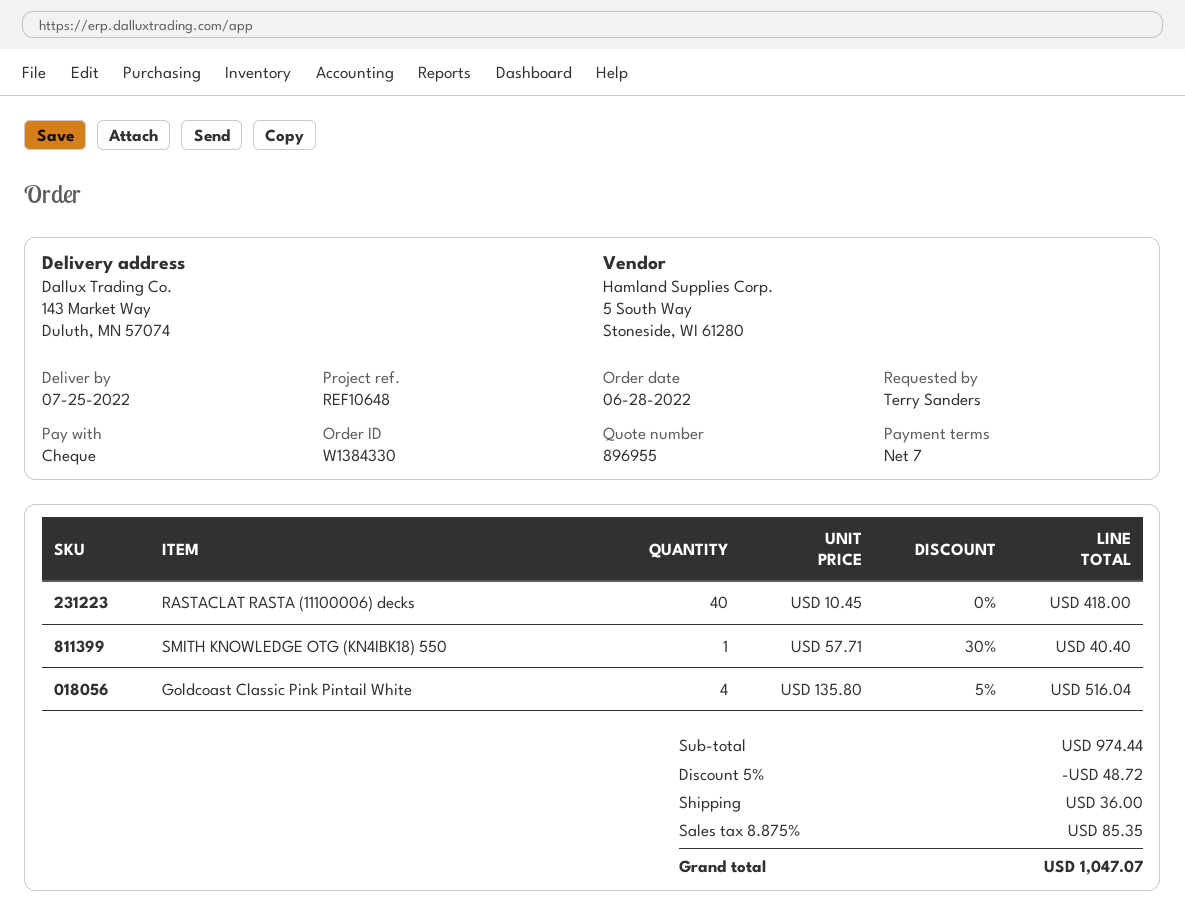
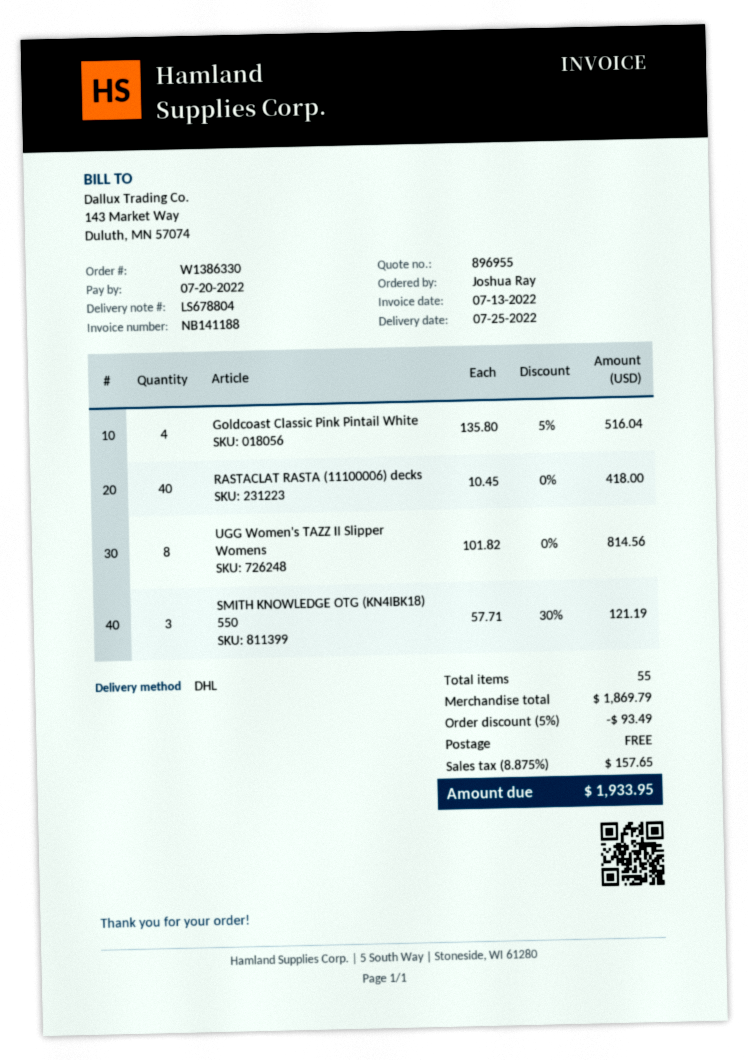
order number: W1384330 -> W1386330
ordered by: Terry Sanders -> Joshua Ray
SMITH KNOWLEDGE OTG (KN4IBK18) 550: 1 x 57.71 - 30% = 40.40 -> 3 x 57.71 - 30% = 121.19
UGG Women's TAZZ II Slipper Womens: none -> 8 x 101.82 = 814.56
subtotal: 974.44 -> 1869.79
discount: 5% = 48.72 -> 5% = 93.49
shipping: 36.00 -> 0.00
tax: 8.875% = 85.35 -> 8.875% = 157.65
total: 1047.07 -> 1933.95

